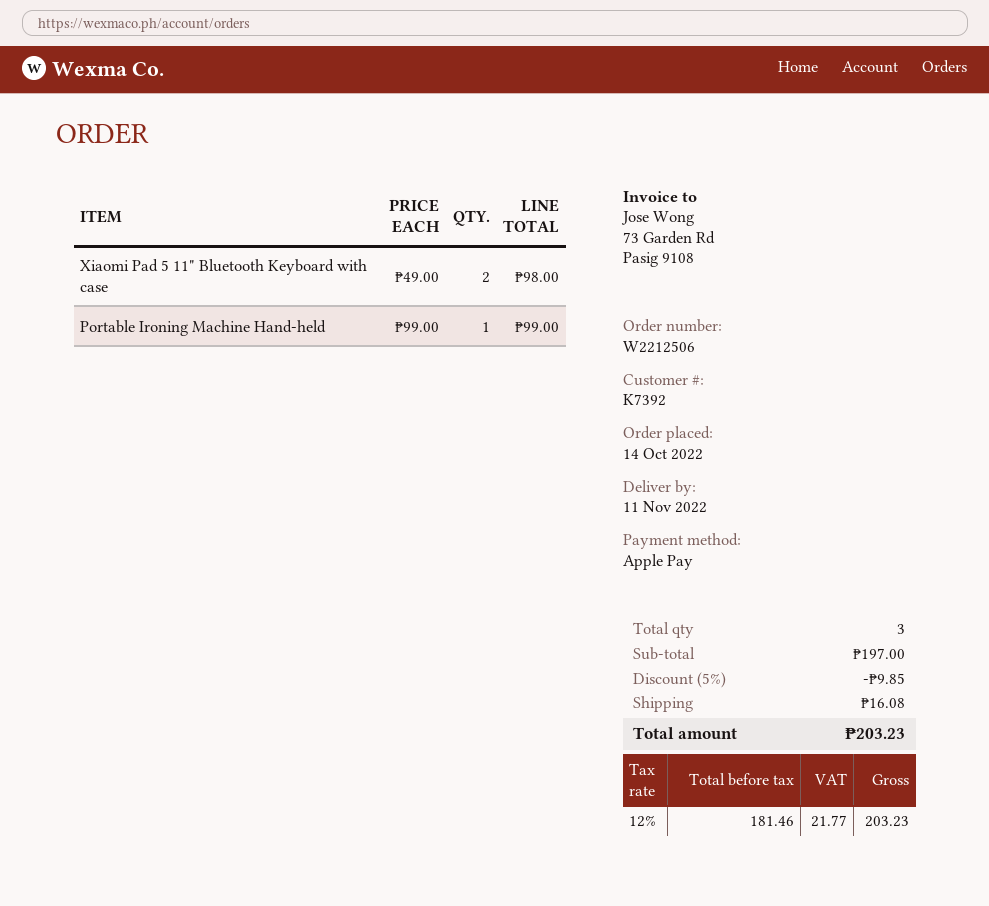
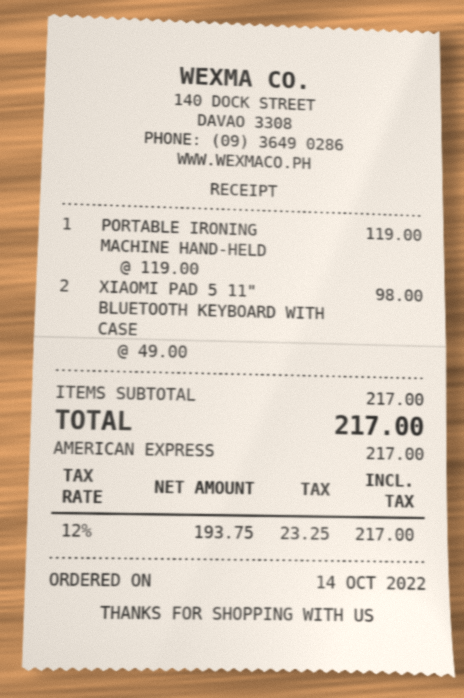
payment method: Apple Pay -> American Express
Portable Ironing Machine Hand-held: 1 x 99.00 = 99.00 -> 1 x 119.00 = 119.00
subtotal: 197.00 -> 217.00
discount: 5% = 9.85 -> none
shipping: 16.08 -> none
net: 181.46 -> 193.75
tax: 12% = 21.77 -> 12% = 23.25
total: 203.23 -> 217.00

